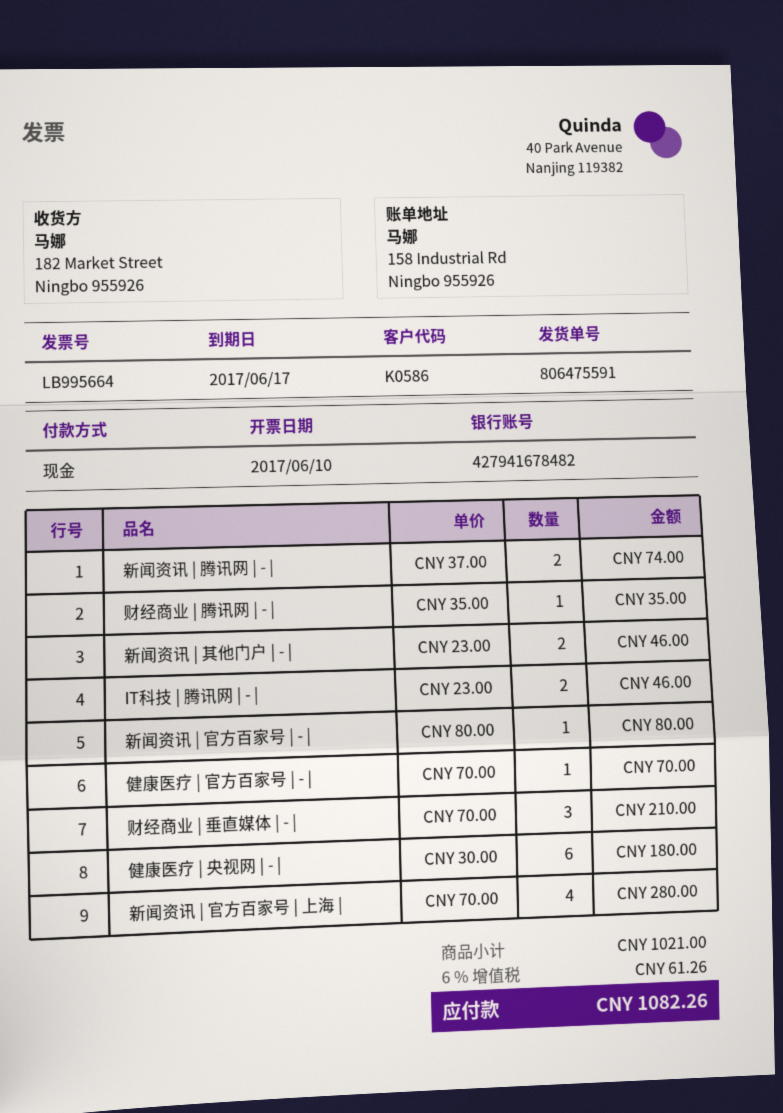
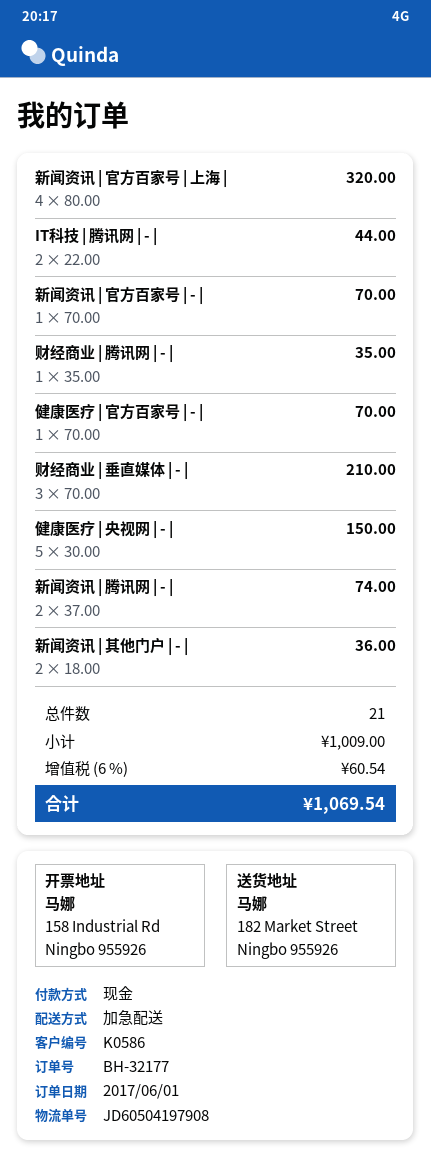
新闻资讯 | 其他门户 | - |: 2 x 23.00 = 46.00 -> 2 x 18.00 = 36.00
IT科技 | 腾讯网 | - |: 2 x 23.00 = 46.00 -> 2 x 22.00 = 44.00
新闻资讯 | 官方百家号 | - |: 1 x 80.00 = 80.00 -> 1 x 70.00 = 70.00
健康医疗 | 央视网 | - |: 6 x 30.00 = 180.00 -> 5 x 30.00 = 150.00
新闻资讯 | 官方百家号 | 上海 |: 4 x 70.00 = 280.00 -> 4 x 80.00 = 320.00
subtotal: 1021.00 -> 1009.00
tax: 6% = 61.26 -> 6% = 60.54
total: 1082.26 -> 1069.54

